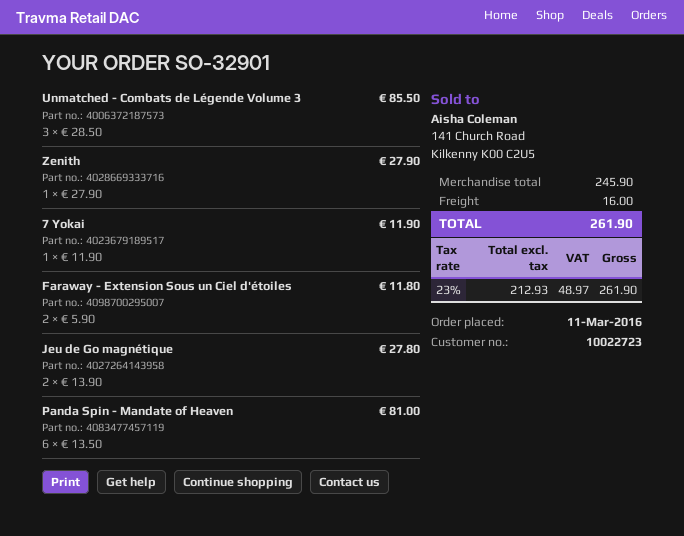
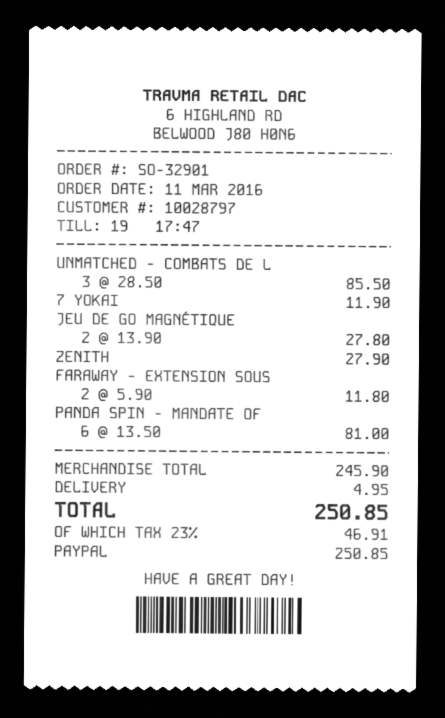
customer number: 10022723 -> 10028797
shipping: 16.00 -> 4.95
tax: 23% = 48.97 -> 23% = 46.91
total: 261.90 -> 250.85

